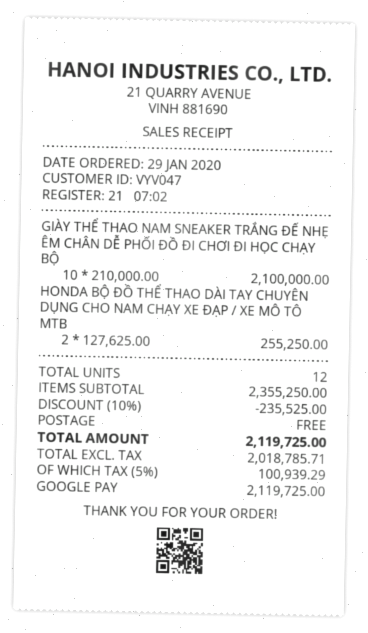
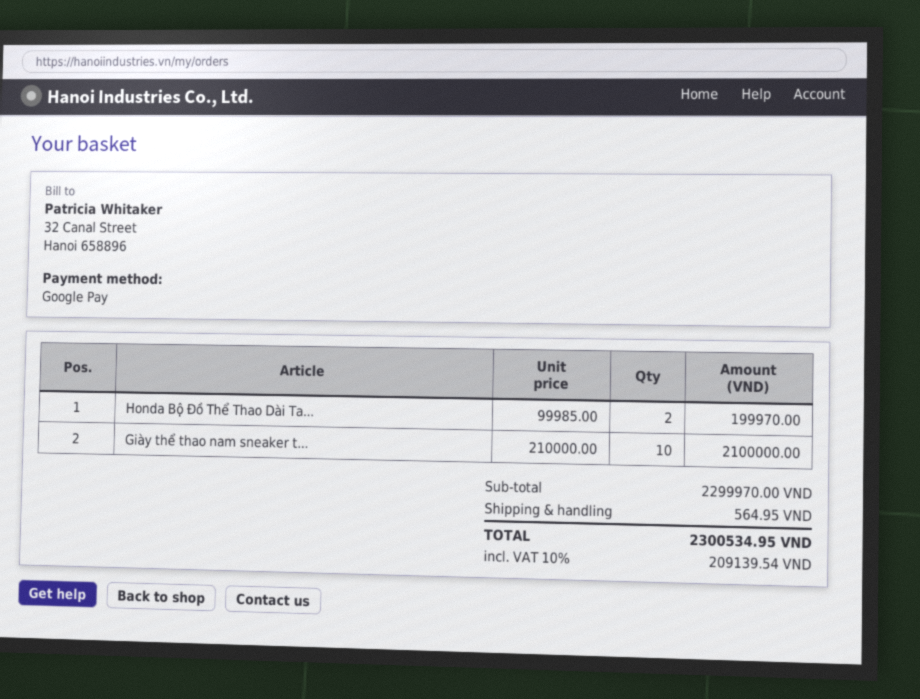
HONDA BỘ ĐỒ THỂ THAO DÀI TAY CHUYÊN DỤNG CHO NAM CHẠY XE ĐẠP / XE MÔ TÔ MTB: 2 x 127625.00 = 255250.00 -> 2 x 99985.00 = 199970.00
subtotal: 2355250.00 -> 2299970.00
discount: 10% = 235525.00 -> none
shipping: 0.00 -> 564.95
tax: 5% = 100939.29 -> 10% = 209139.54
total: 2119725.00 -> 2300534.95

